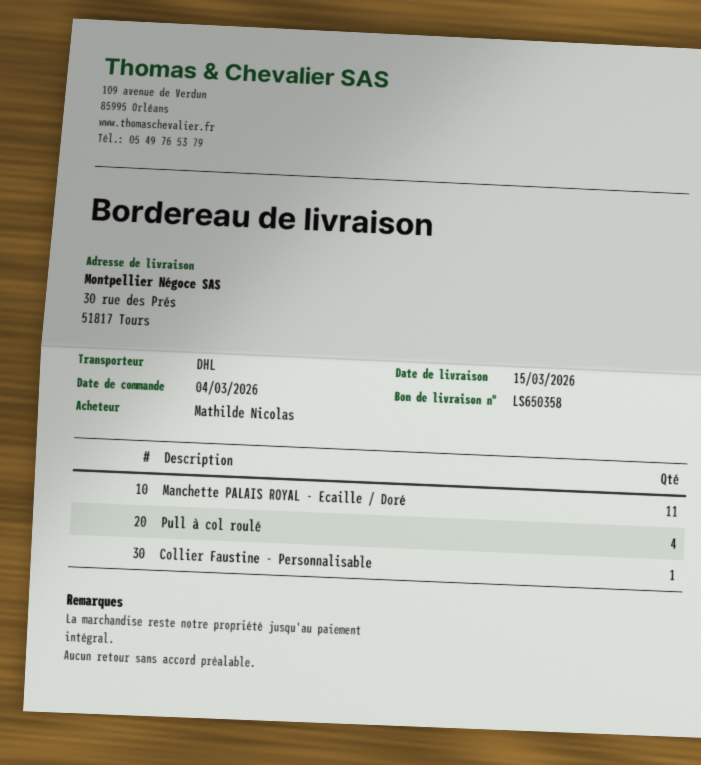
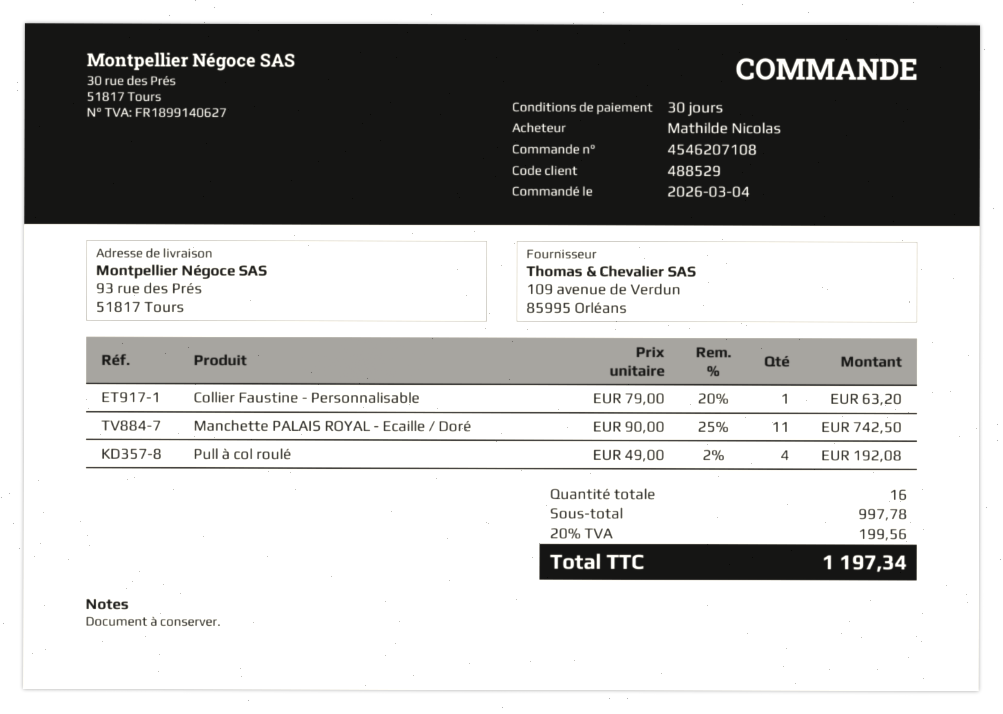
ship to: 30 rue des Prés, 51817 Tours -> 93 rue des Prés, 51817 Tours

